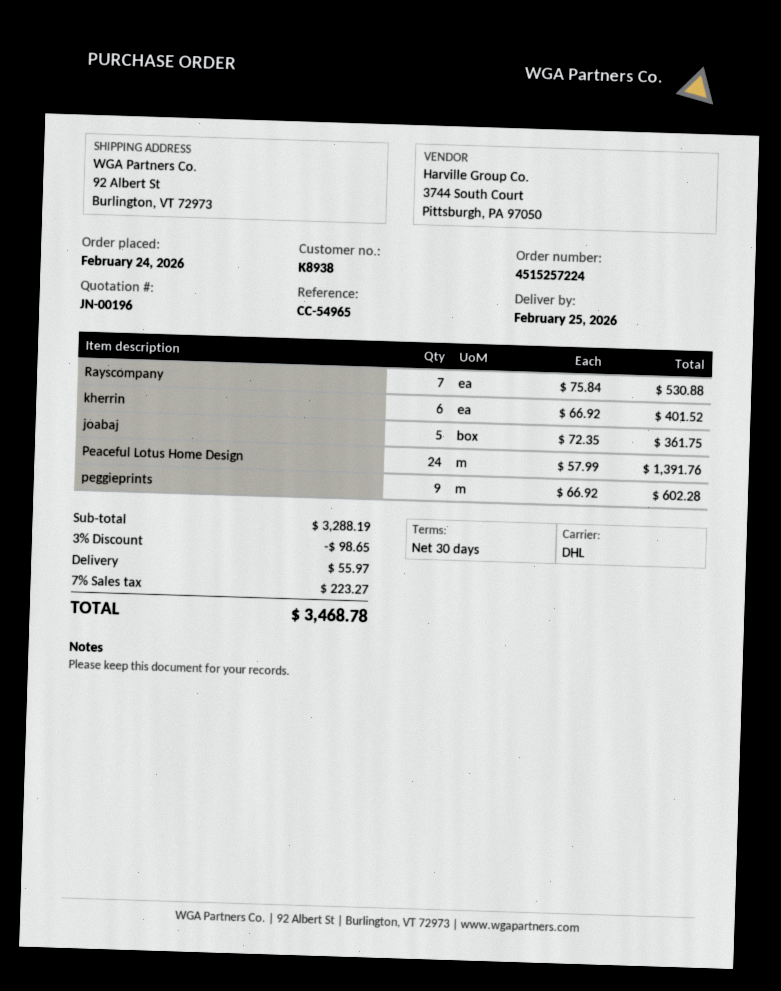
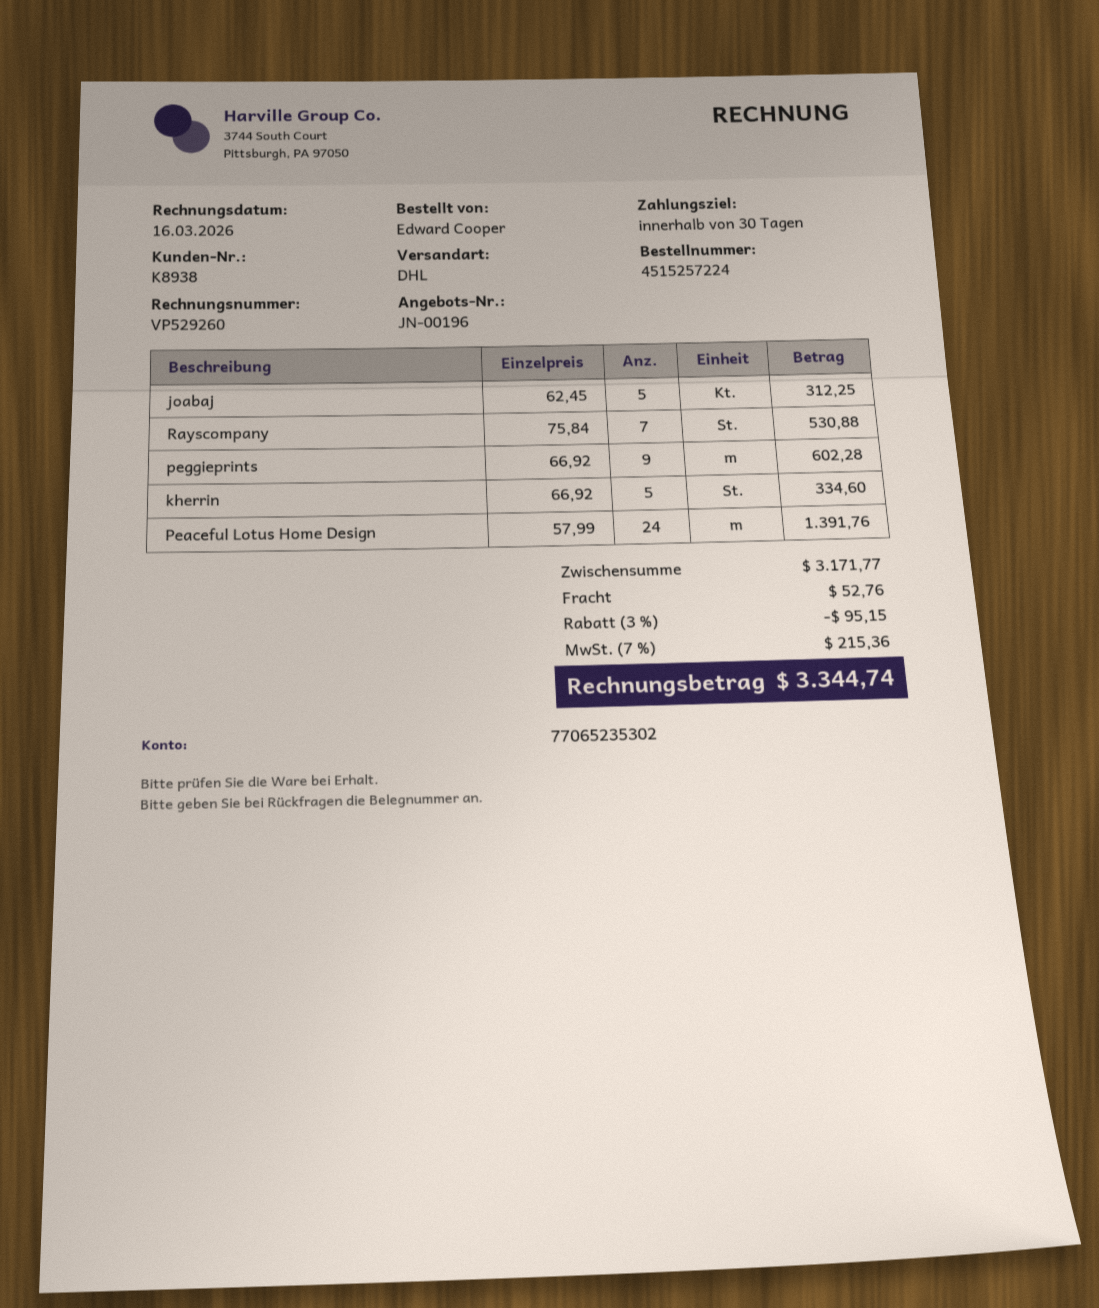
kherrin: 6 x 66.92 = 401.52 -> 5 x 66.92 = 334.60
joabaj: 5 x 72.35 = 361.75 -> 5 x 62.45 = 312.25
subtotal: 3288.19 -> 3171.77
discount: 3% = 98.65 -> 3% = 95.15
shipping: 55.97 -> 52.76
tax: 7% = 223.27 -> 7% = 215.36
total: 3468.78 -> 3344.74

